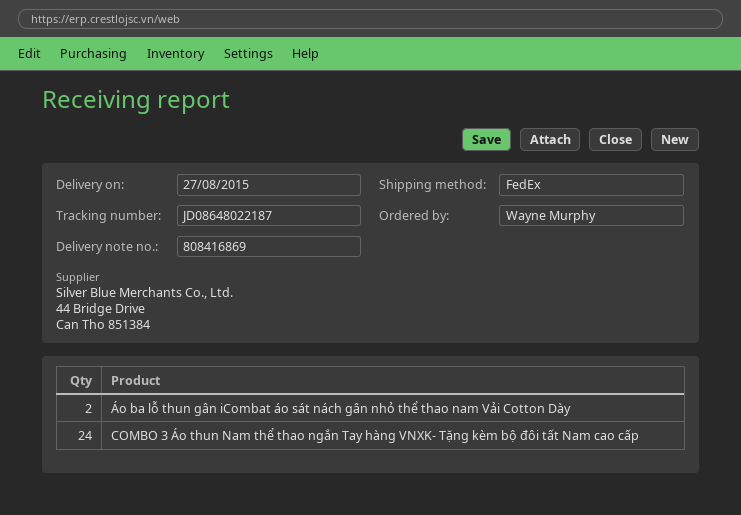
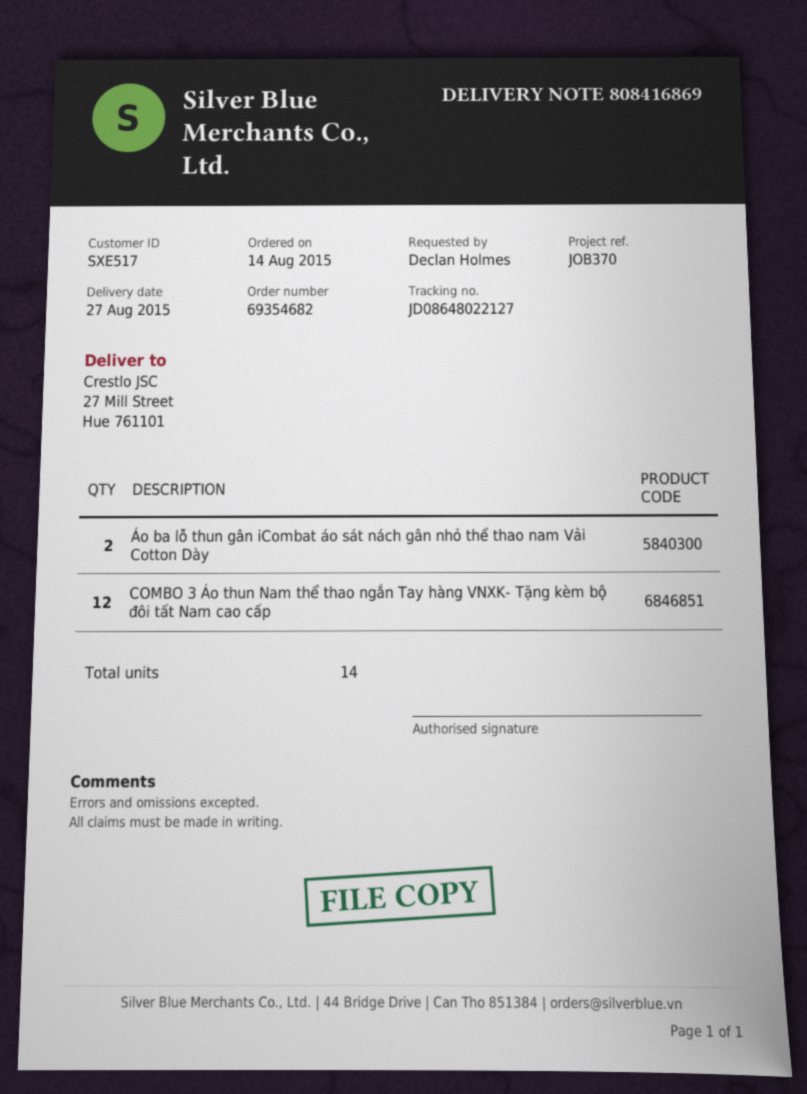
ordered by: Wayne Murphy -> Declan Holmes
tracking number: JD08648022187 -> JD08648022127
COMBO 3 Áo thun Nam thể thao ngắn Tay hàng VNXK- Tặng kèm bộ đôi tất Nam cao cấp: 24 -> 12

